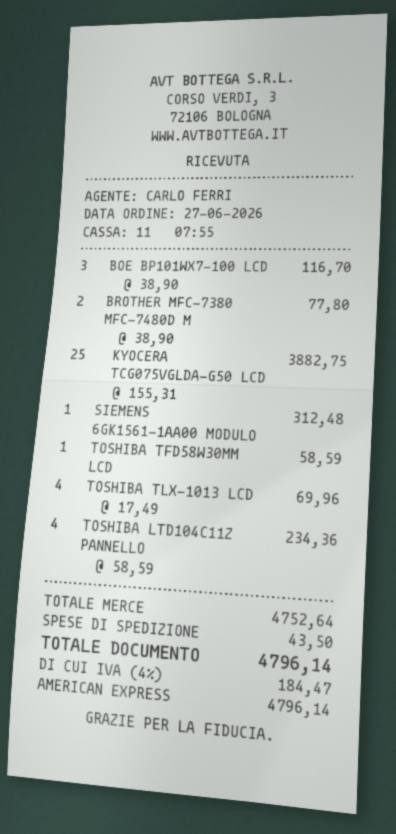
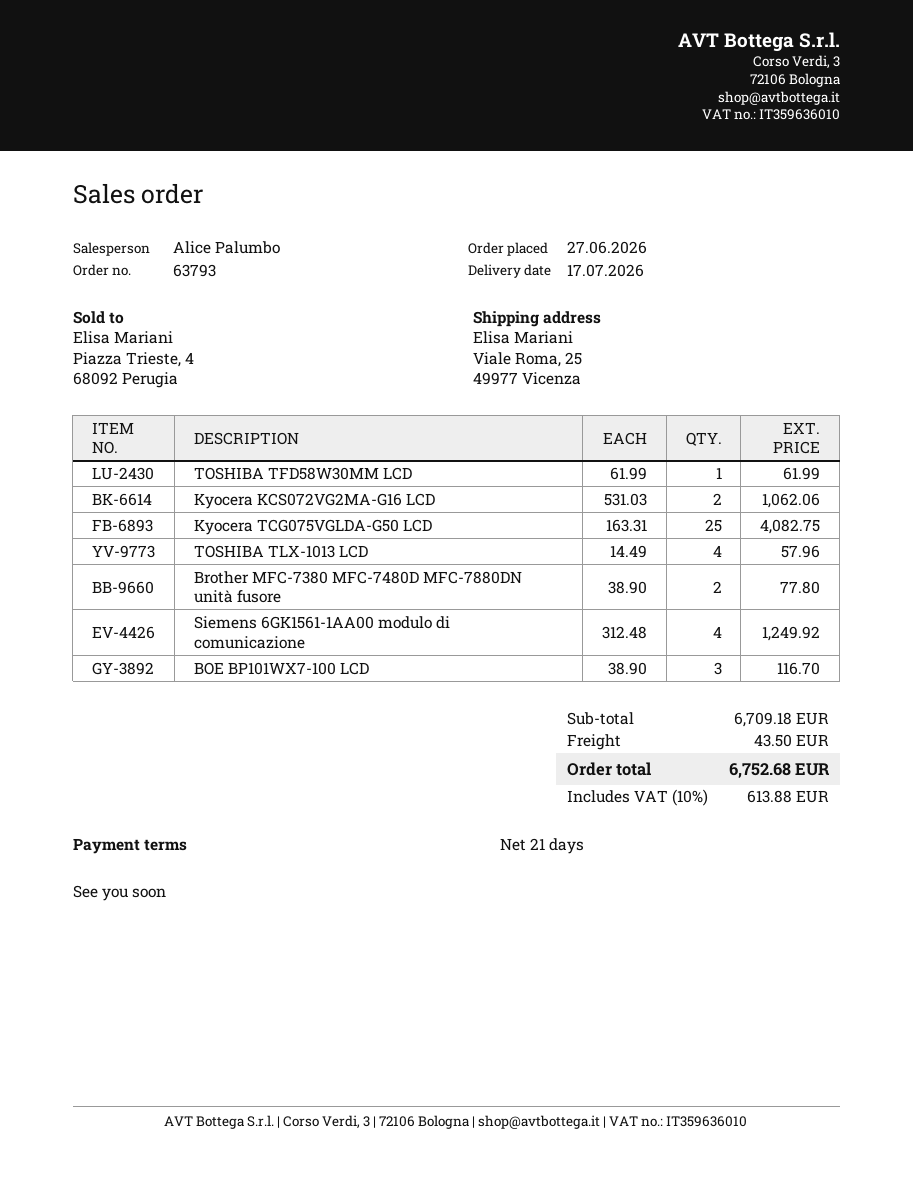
sales rep: CARLO FERRI -> Alice Palumbo
KYOCERA TCG075VGLDA-G50 LCD: 25 x 155.31 = 3882.75 -> 25 x 163.31 = 4082.75
SIEMENS 6GK1561-1AA00 MODULO: 1 x 312.48 = 312.48 -> 4 x 312.48 = 1249.92
TOSHIBA TFD58W30MM LCD: 1 x 58.59 = 58.59 -> 1 x 61.99 = 61.99
TOSHIBA TLX-1013 LCD: 4 x 17.49 = 69.96 -> 4 x 14.49 = 57.96
TOSHIBA LTD104C11Z PANNELLO: 4 x 58.59 = 234.36 -> none
Kyocera KCS072VG2MA-G16 LCD: none -> 2 x 531.03 = 1062.06
subtotal: 4752.64 -> 6709.18
tax: 4% = 184.47 -> 10% = 613.88
total: 4796.14 -> 6752.68

